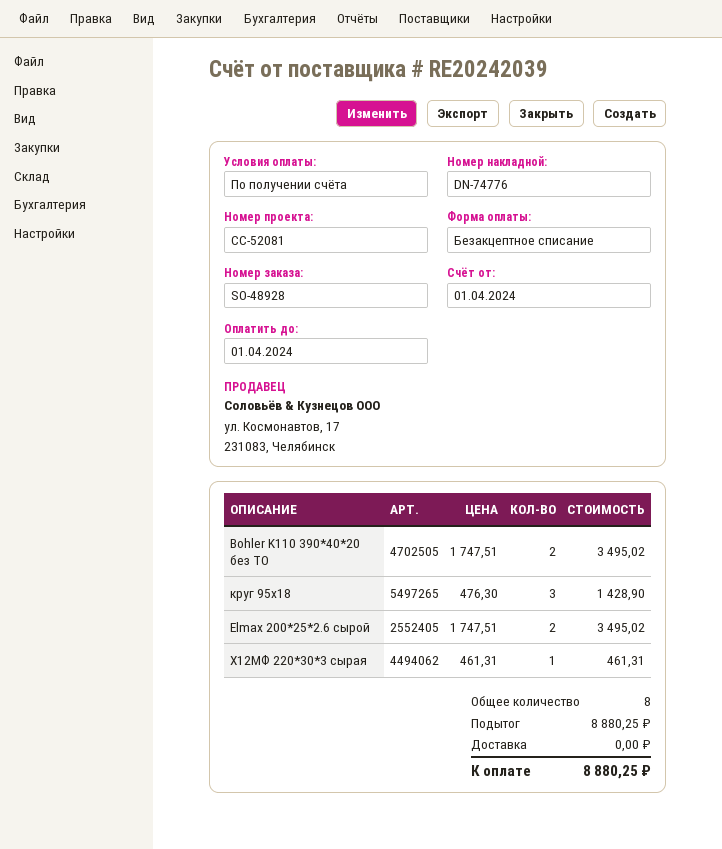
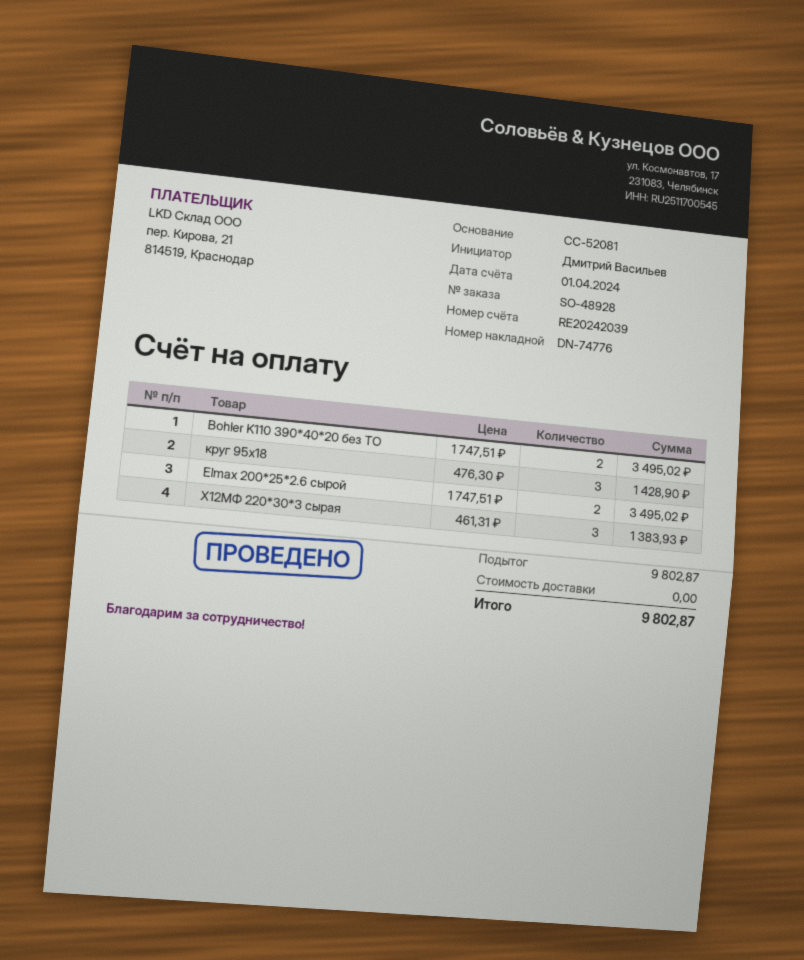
Х12МФ 220*30*3 сырая: 1 x 461.31 = 461.31 -> 3 x 461.31 = 1383.93
subtotal: 8880.25 -> 9802.87
total: 8880.25 -> 9802.87

